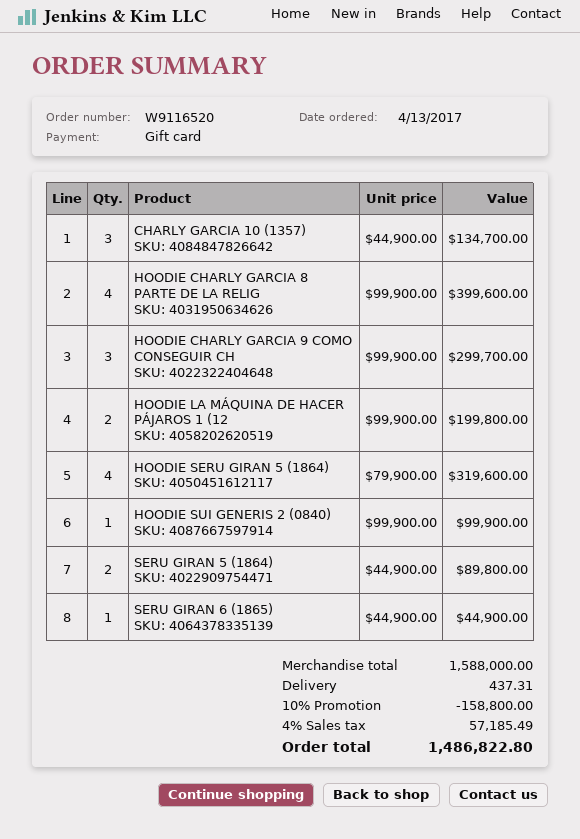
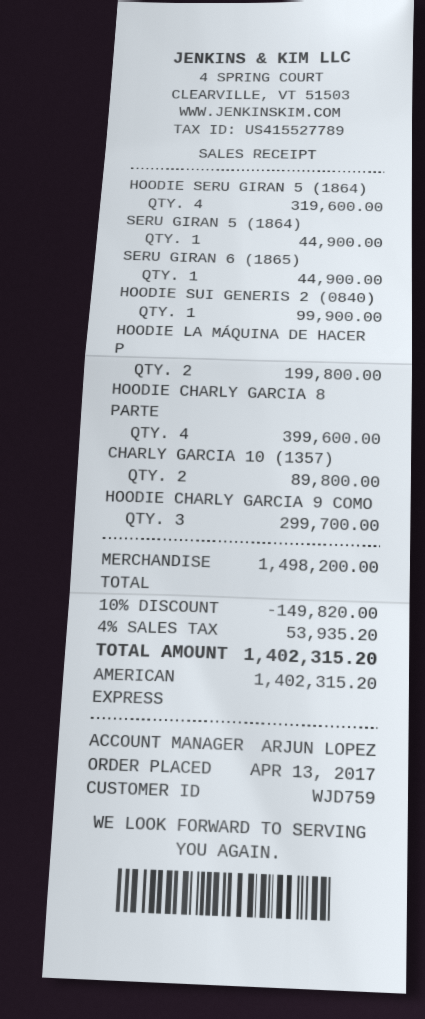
payment method: gift card -> American Express
CHARLY GARCIA 10 (1357): 3 for 134700.00 -> 2 for 89800.00
SERU GIRAN 5 (1864): 2 for 89800.00 -> 1 for 44900.00
subtotal: 1588000.00 -> 1498200.00
discount: 10% = 158800.00 -> 10% = 149820.00
shipping: 437.31 -> none
tax: 4% = 57185.49 -> 4% = 53935.20
total: 1486822.80 -> 1402315.20

